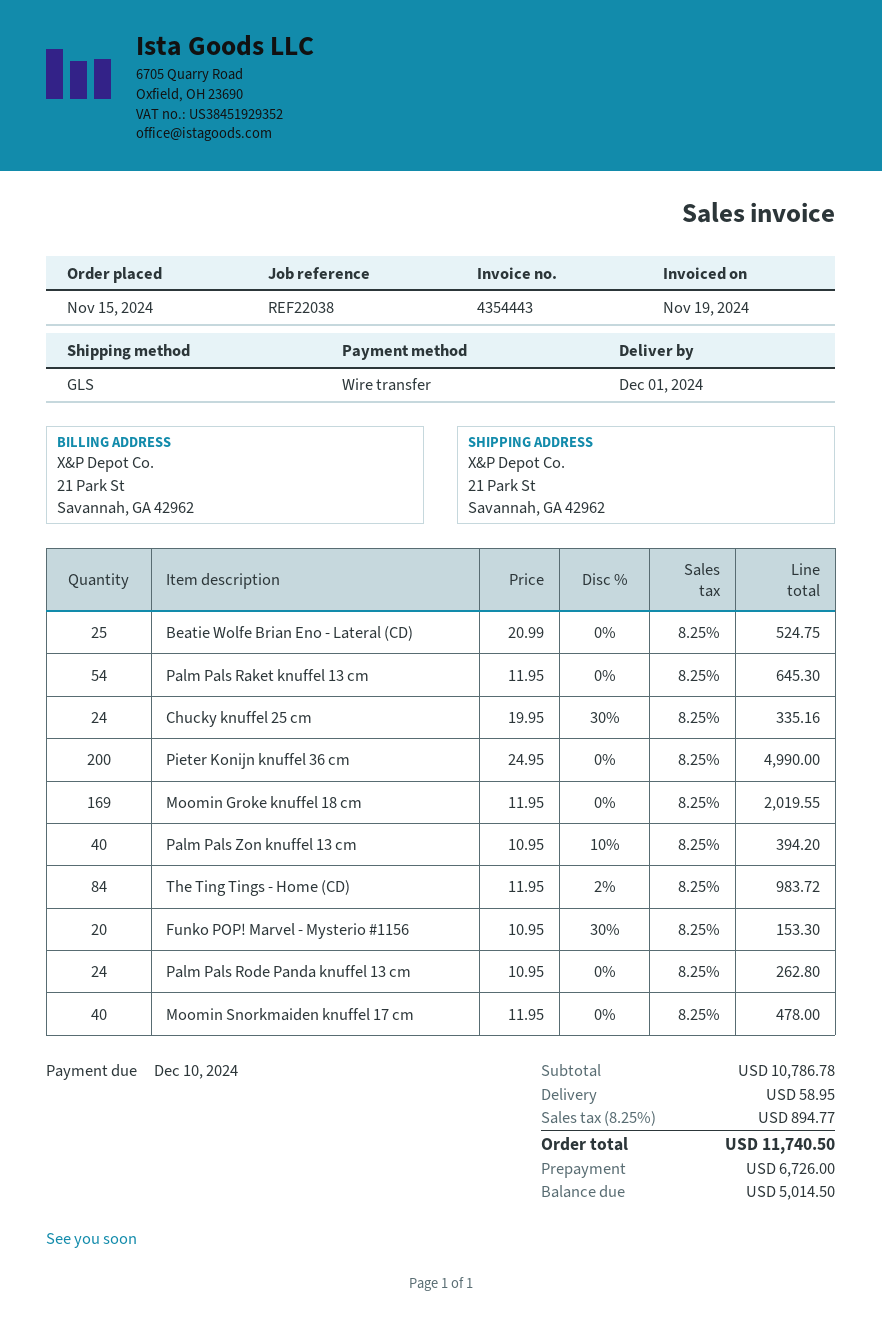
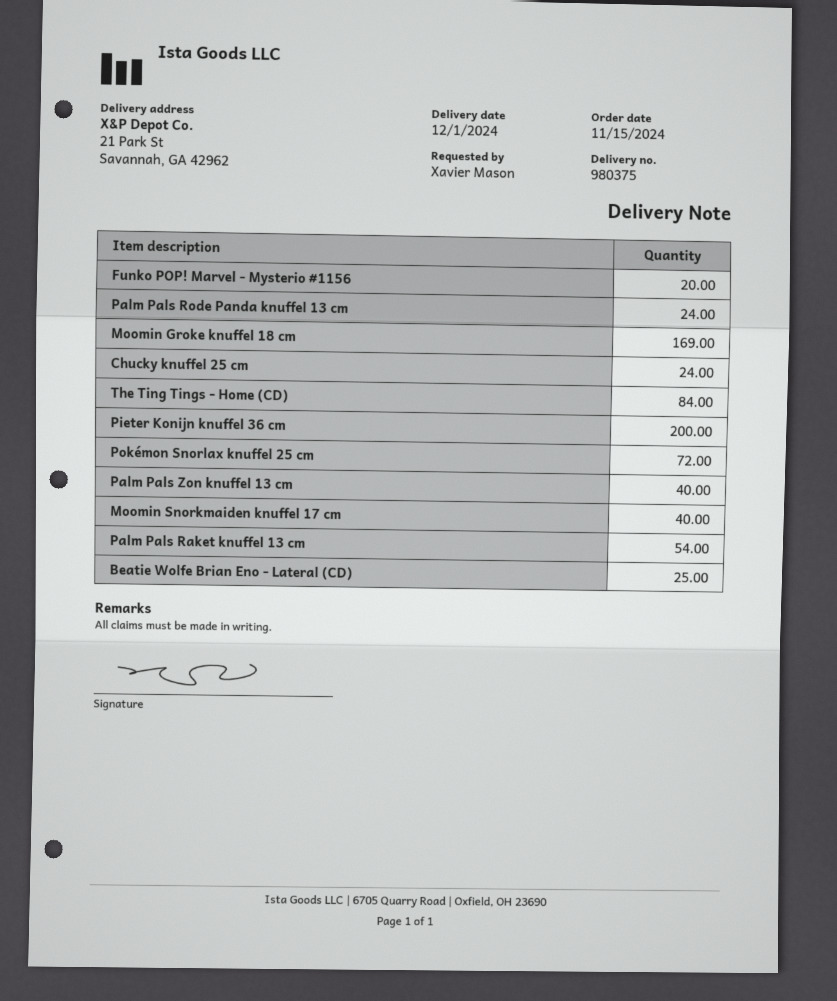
Pokémon Snorlax knuffel 25 cm: none -> 72

